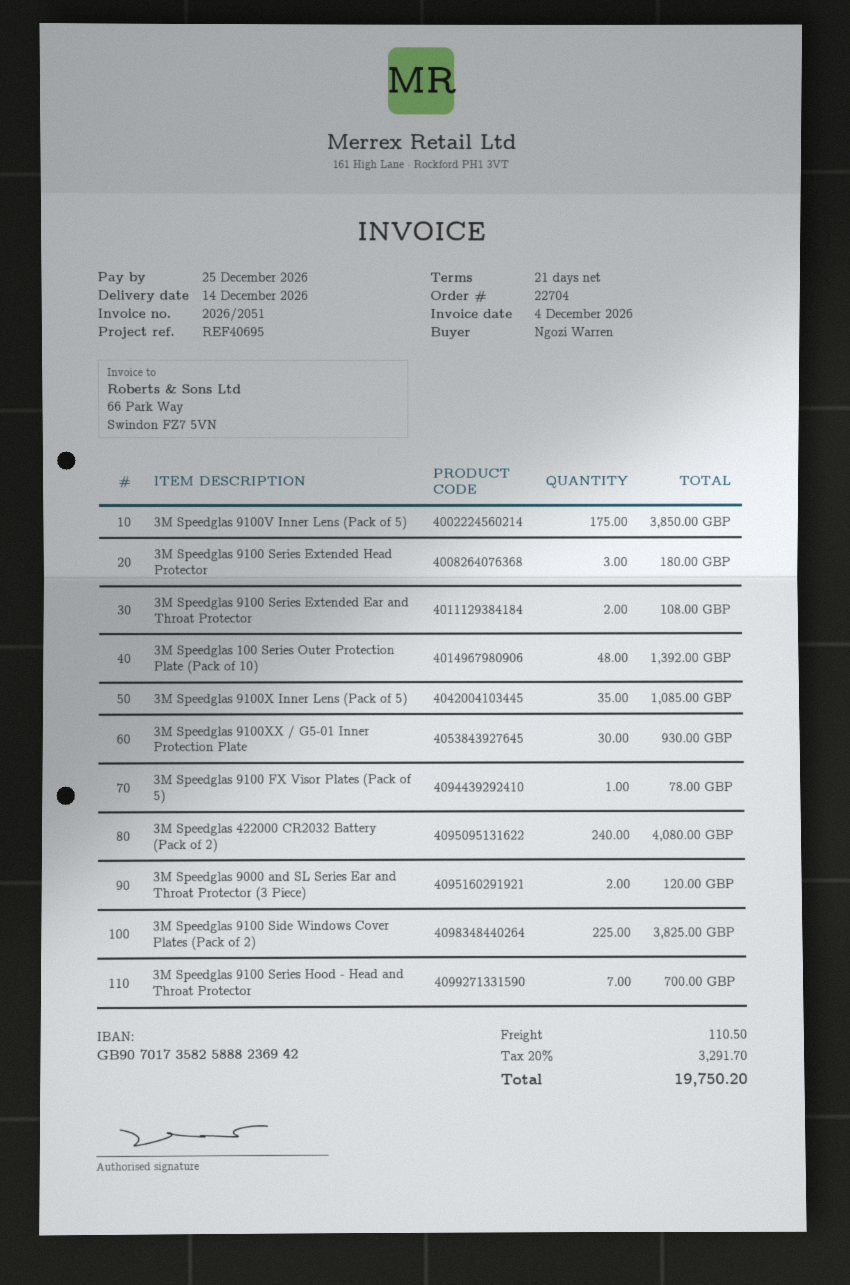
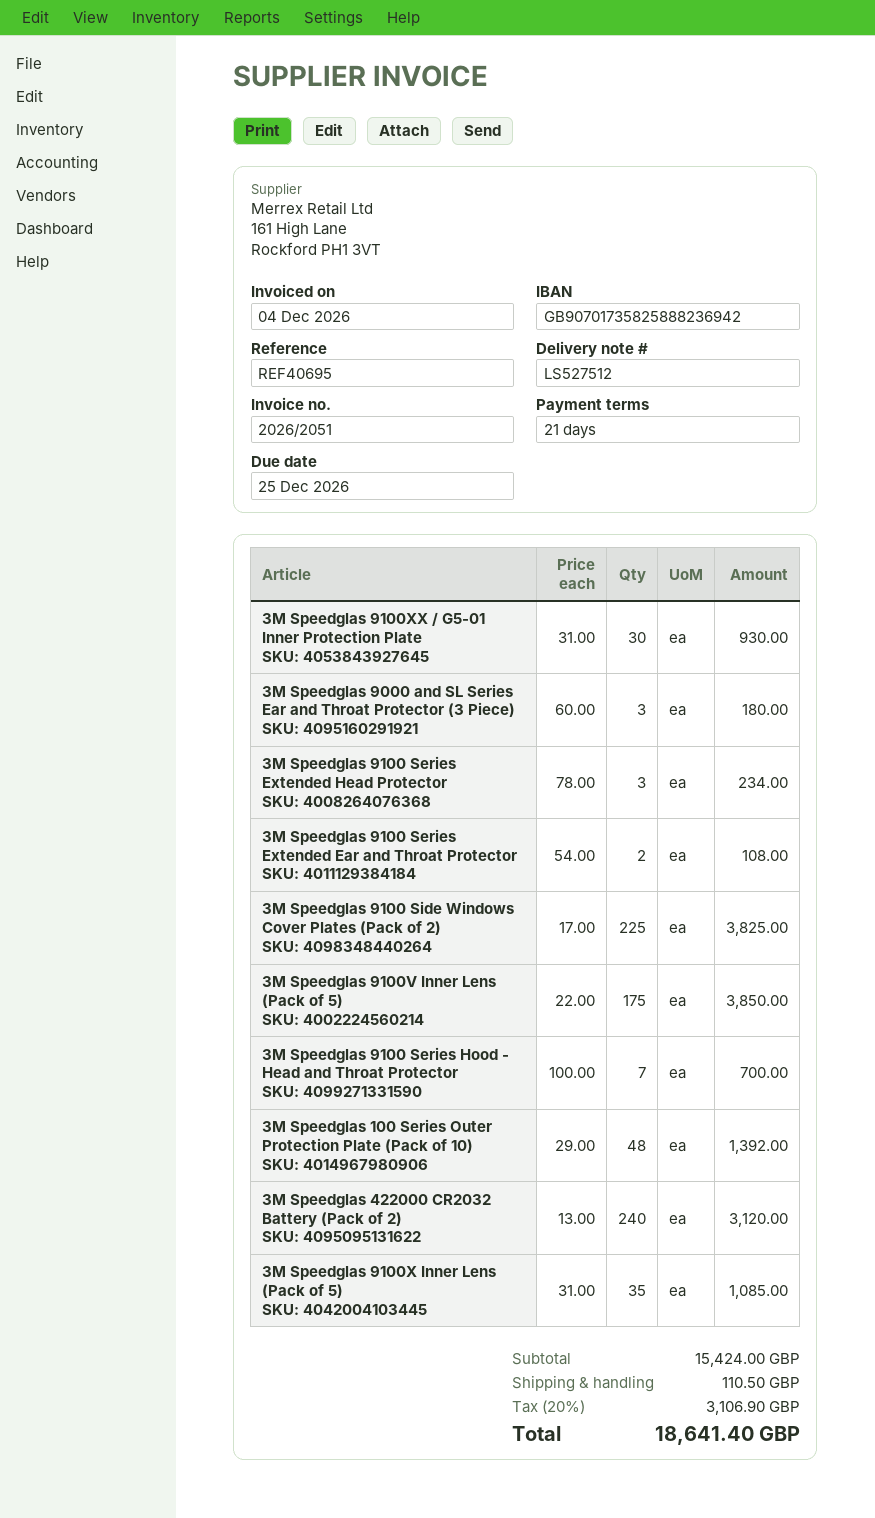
3M Speedglas 9100 Series Extended Head Protector: 3 for 180.00 -> 3 for 234.00
3M Speedglas 9100 FX Visor Plates (Pack of 5): 1 for 78.00 -> none
3M Speedglas 422000 CR2032 Battery (Pack of 2): 240 for 4080.00 -> 240 for 3120.00
3M Speedglas 9000 and SL Series Ear and Throat Protector (3 Piece): 2 for 120.00 -> 3 for 180.00
tax: 20% = 3291.70 -> 20% = 3106.90
total: 19750.20 -> 18641.40

